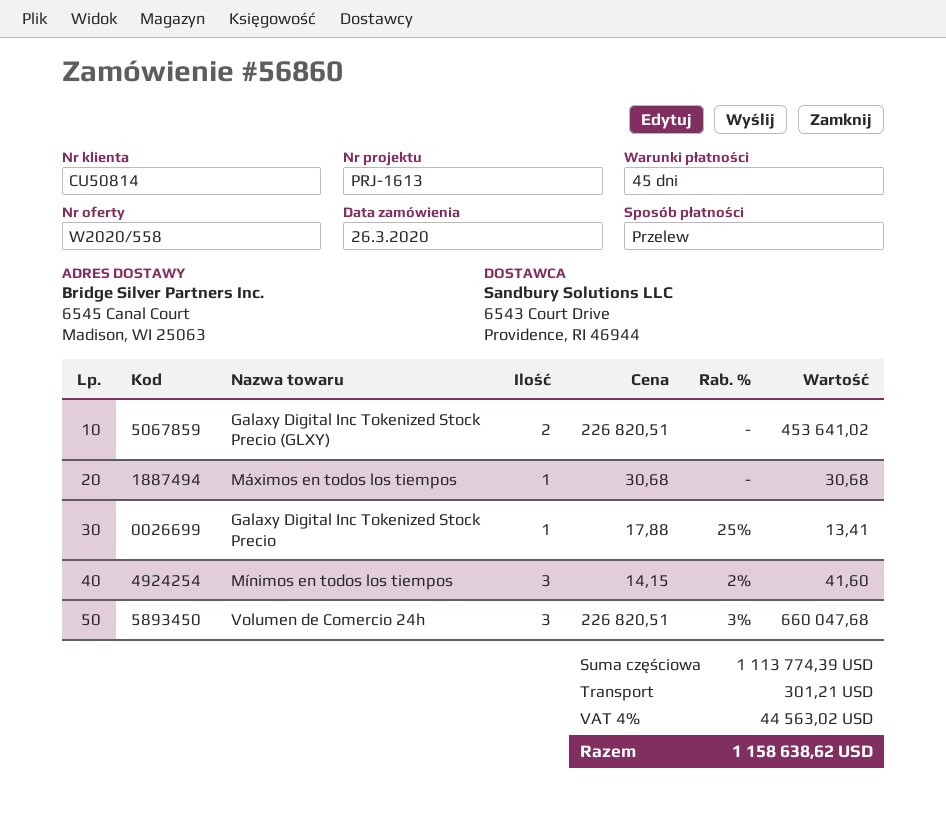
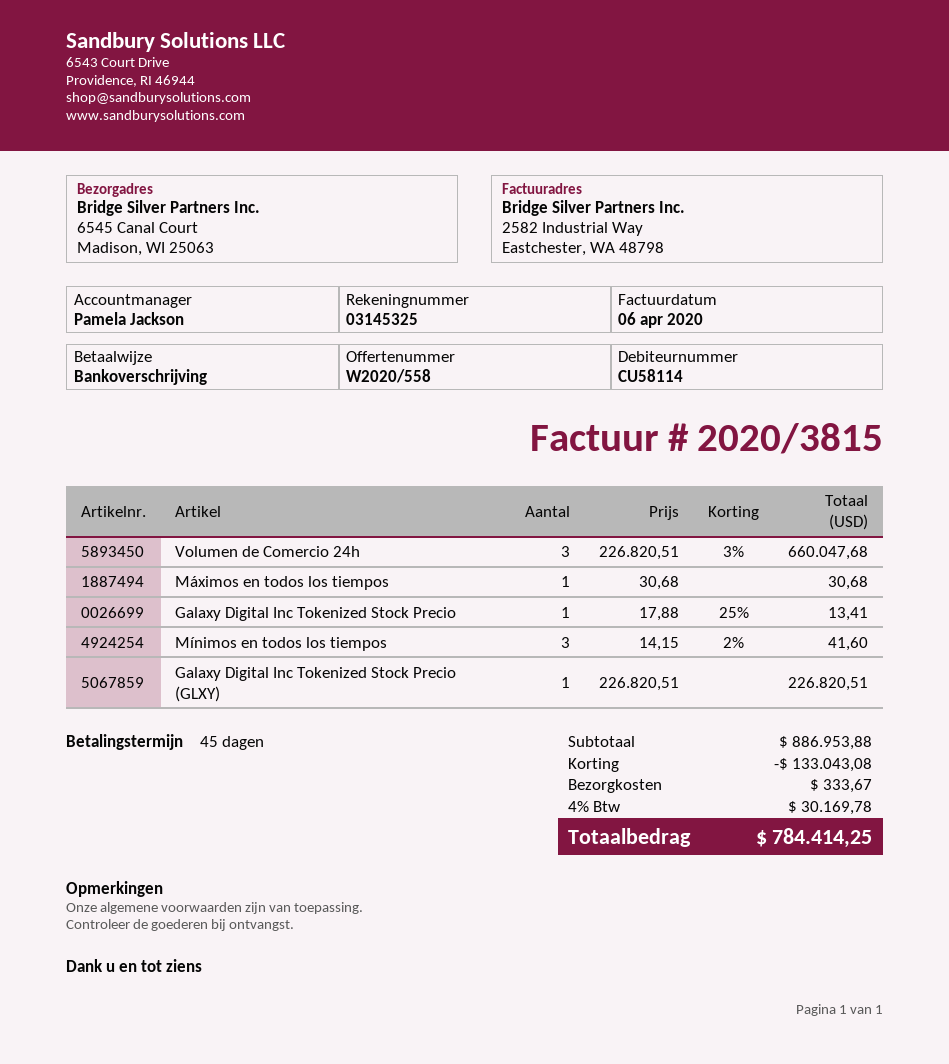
customer number: CU50814 -> CU58114
Galaxy Digital Inc Tokenized Stock Precio (GLXY): 2 x 226820.51 = 453641.02 -> 1 x 226820.51 = 226820.51
subtotal: 1113774.39 -> 886953.88
discount: none -> 133043.08
shipping: 301.21 -> 333.67
tax: 4% = 44563.02 -> 4% = 30169.78
total: 1158638.62 -> 784414.25

